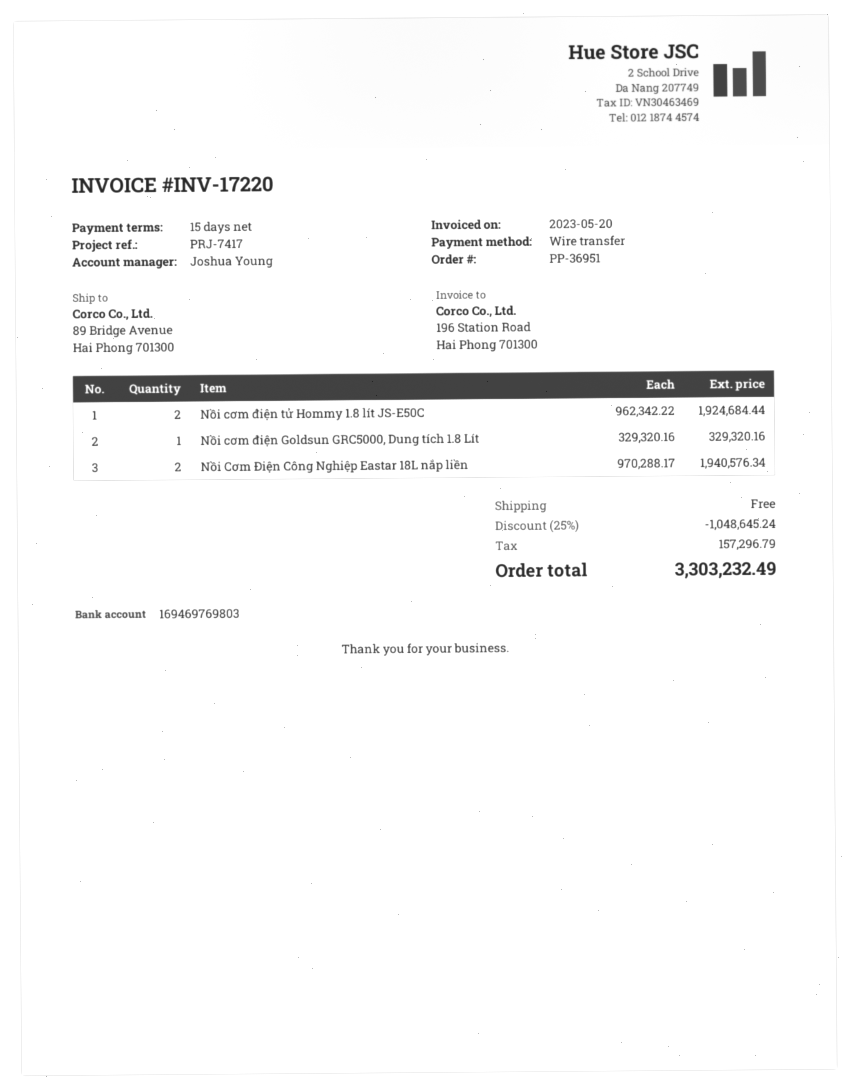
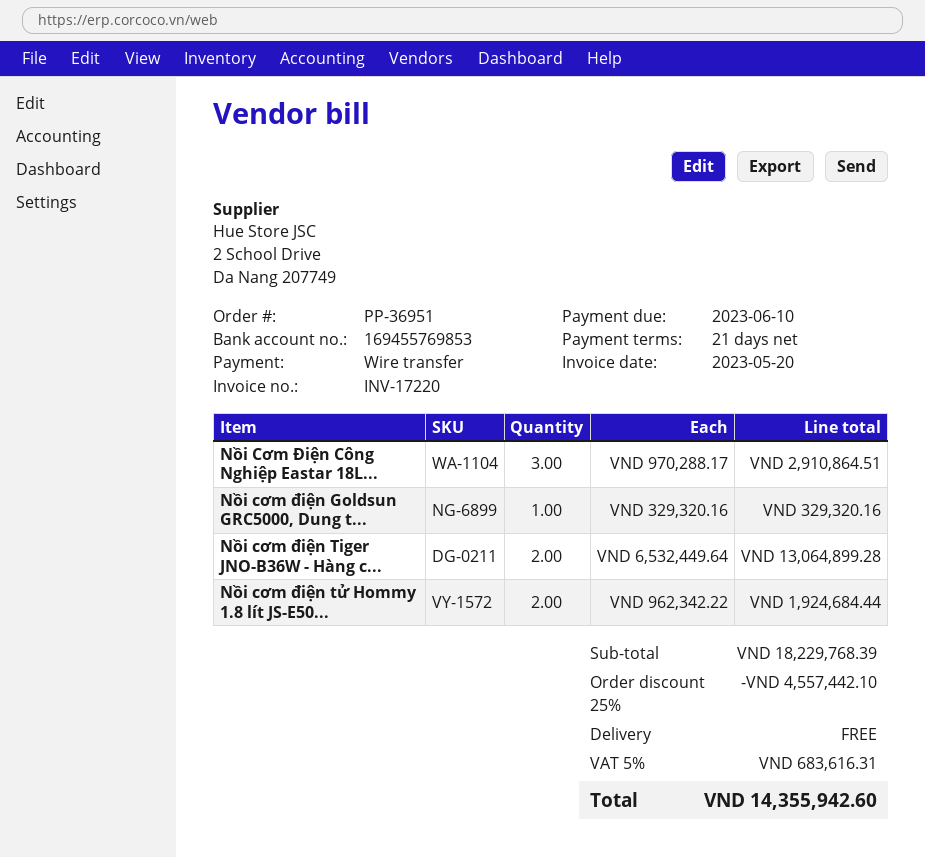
payment terms: 15 days -> 21 days
bank account: 169469769803 -> 169455769853
Nồi Cơm Điện Công Nghiệp Eastar 18L nắp liền: 2 x 970288.17 = 1940576.34 -> 3 x 970288.17 = 2910864.51
Nồi cơm điện Tiger JNO-B36W - Hàng c...: none -> 2 x 6532449.64 = 13064899.28
discount: 25% = 1048645.24 -> 25% = 4557442.10
tax: 157296.79 -> 683616.31
total: 3303232.49 -> 14355942.60

